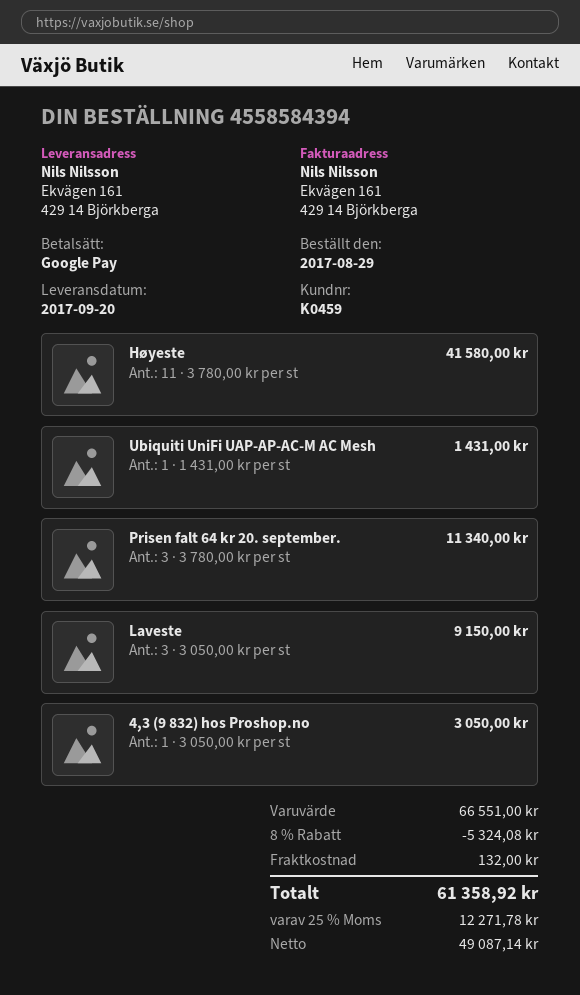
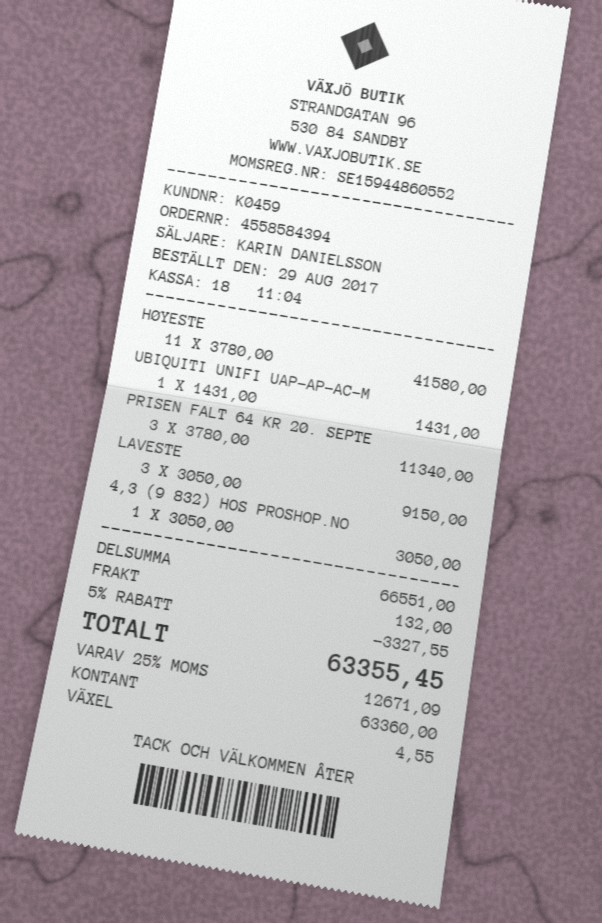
payment method: Google Pay -> cash
discount: 8% = 5324.08 -> 5% = 3327.55
tax: 25% = 12271.78 -> 25% = 12671.09
total: 61358.92 -> 63355.45

